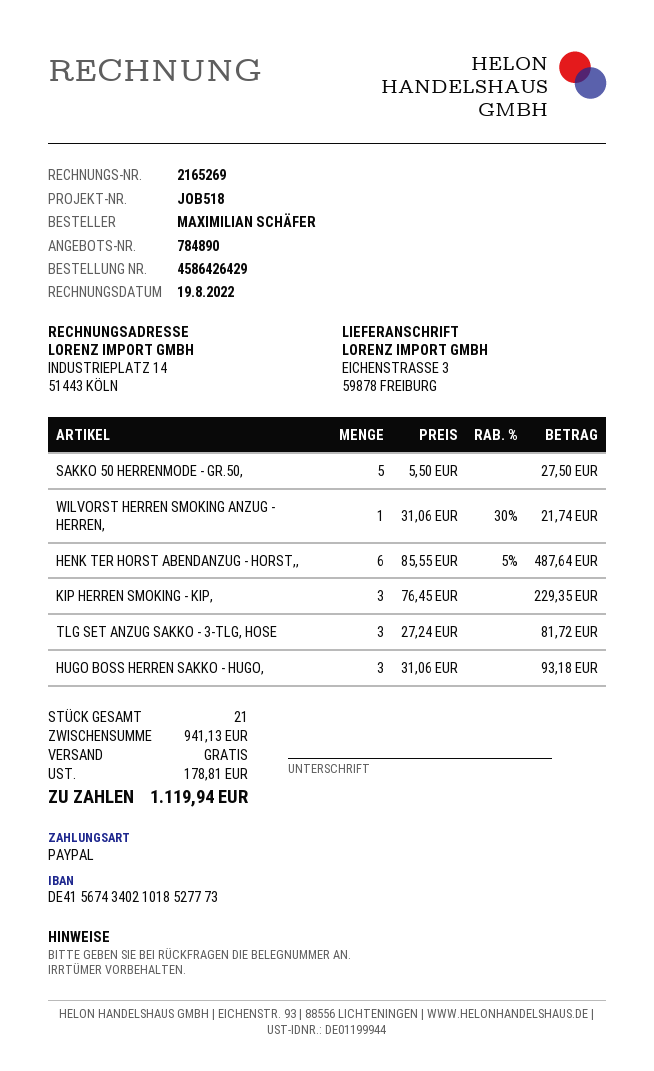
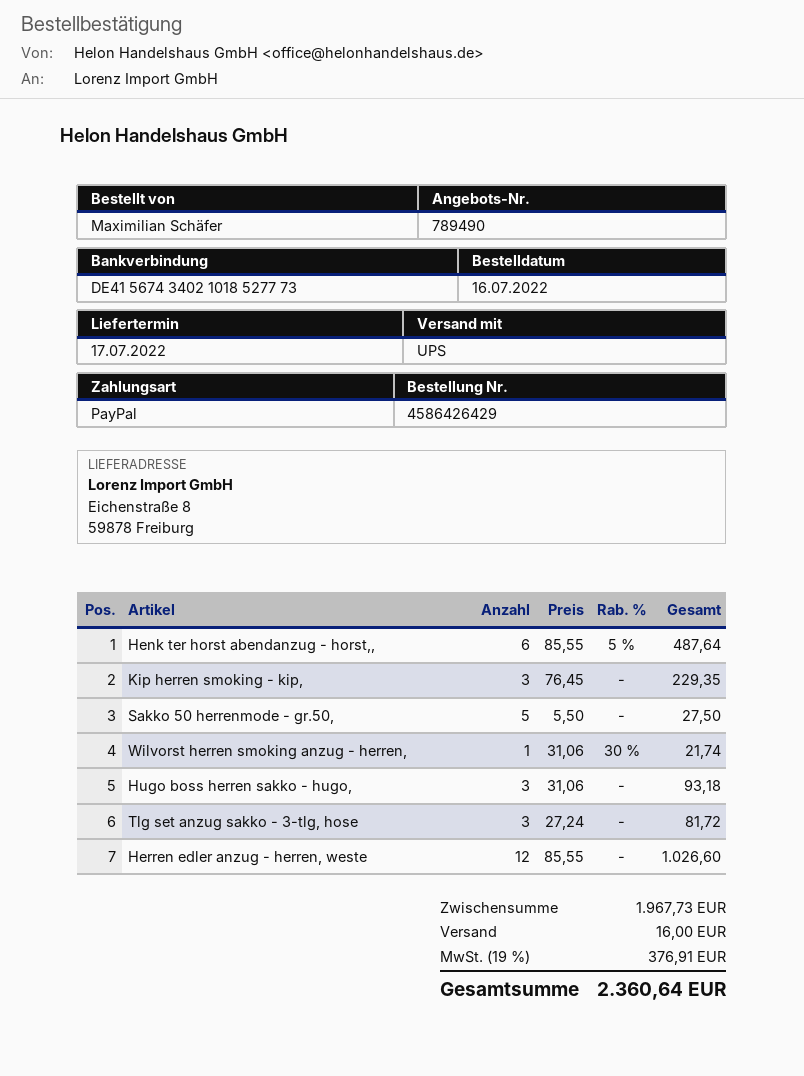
quote number: 784890 -> 789490
ship to: EICHENSTRASSE 3, 59878 FREIBURG -> Eichenstraße 8, 59878 Freiburg
Herren edler anzug - herren, weste: none -> 12 x 85.55 = 1026.60
subtotal: 941.13 -> 1967.73
shipping: 0.00 -> 16.00
tax: 178.81 -> 376.91
total: 1119.94 -> 2360.64

